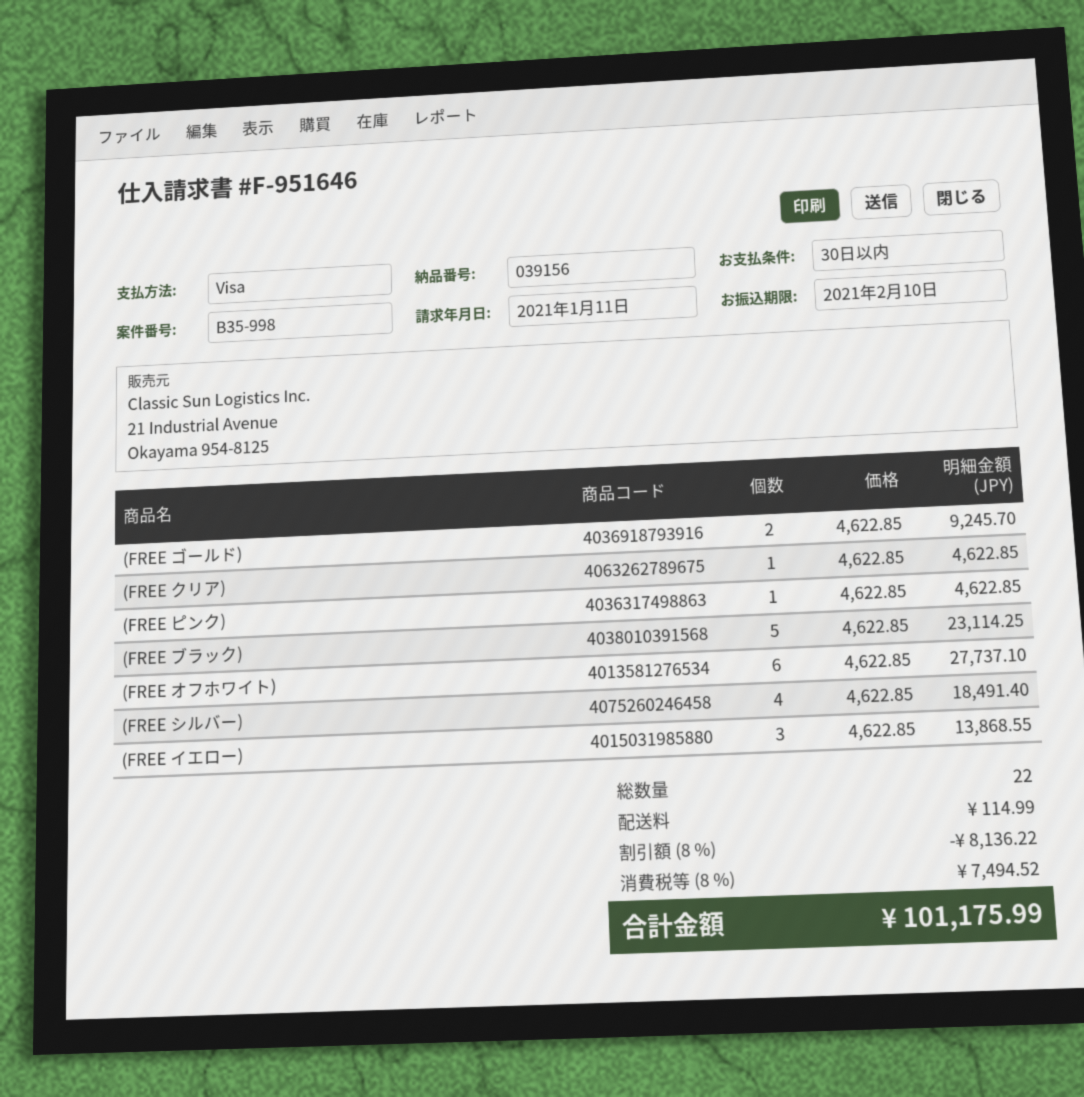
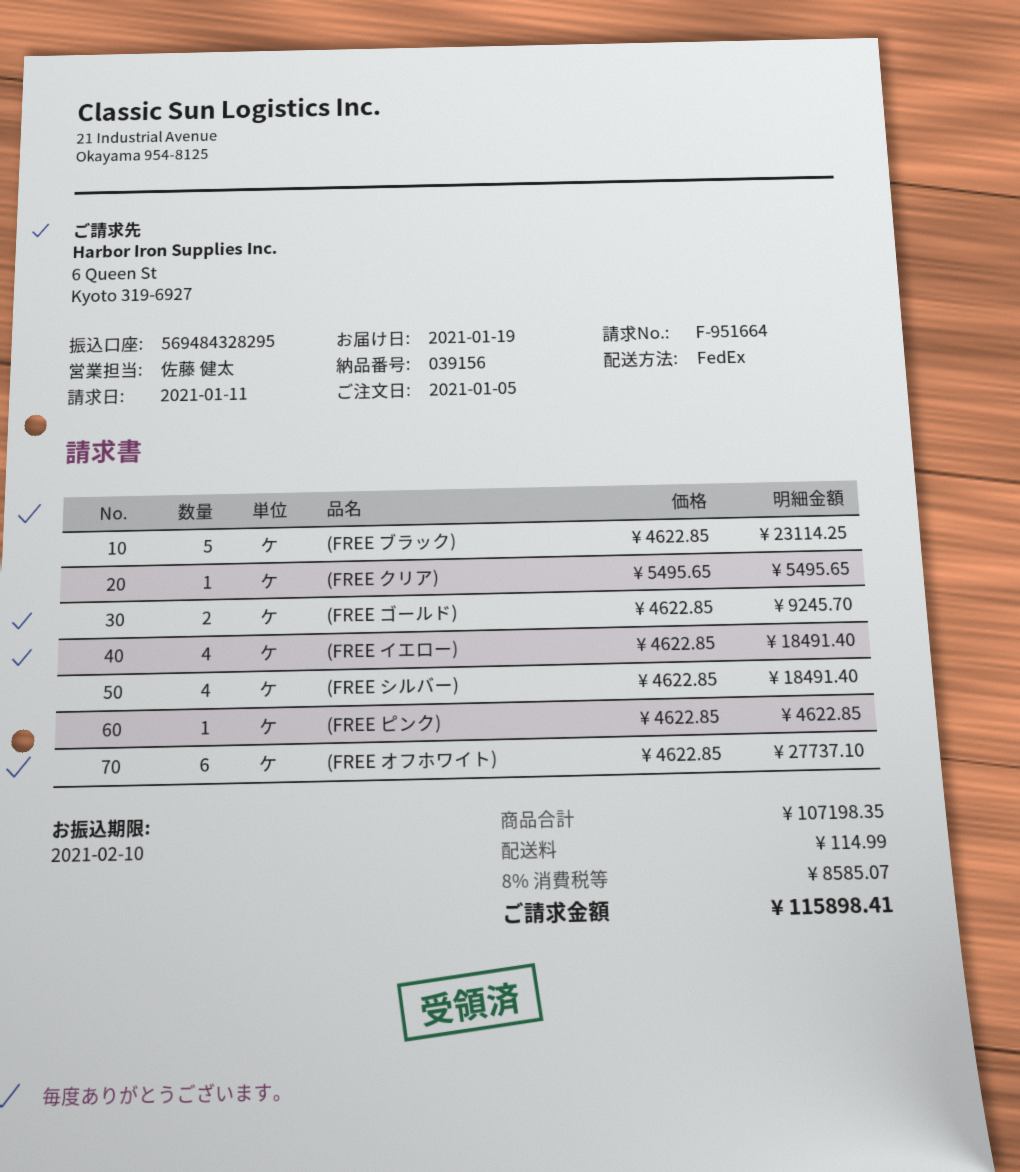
invoice number: F-951646 -> F-951664
(FREE クリア): 1 x 4622.85 = 4622.85 -> 1 x 5495.65 = 5495.65
(FREE イエロー): 3 x 4622.85 = 13868.55 -> 4 x 4622.85 = 18491.40
discount: 8% = 8136.22 -> none
tax: 8% = 7494.52 -> 8% = 8585.07
total: 101175.99 -> 115898.41

